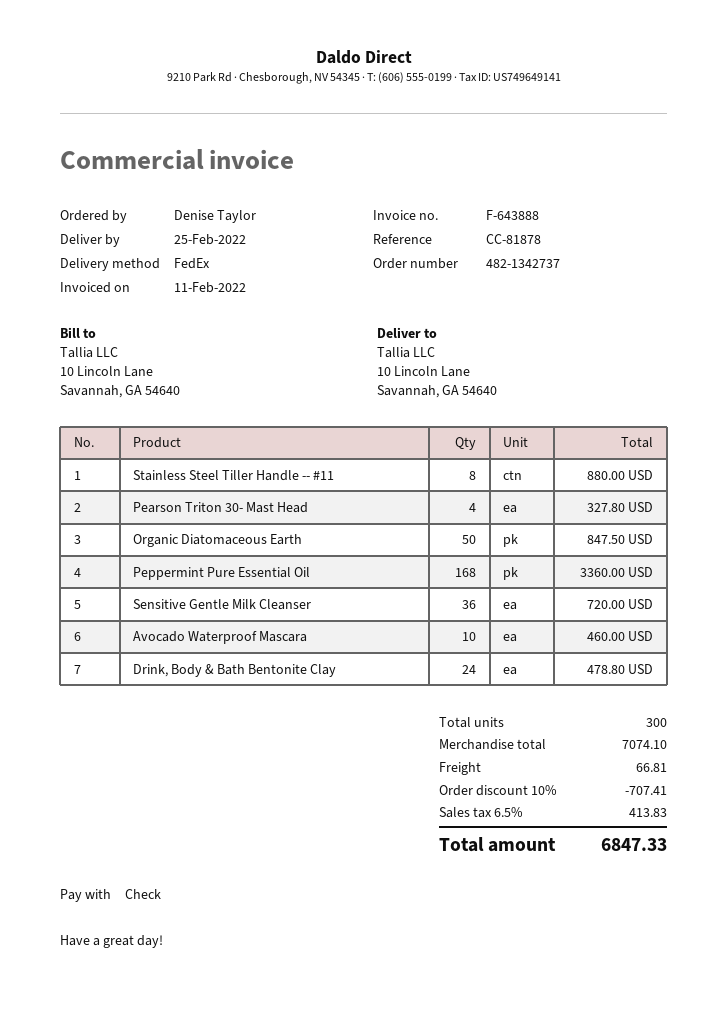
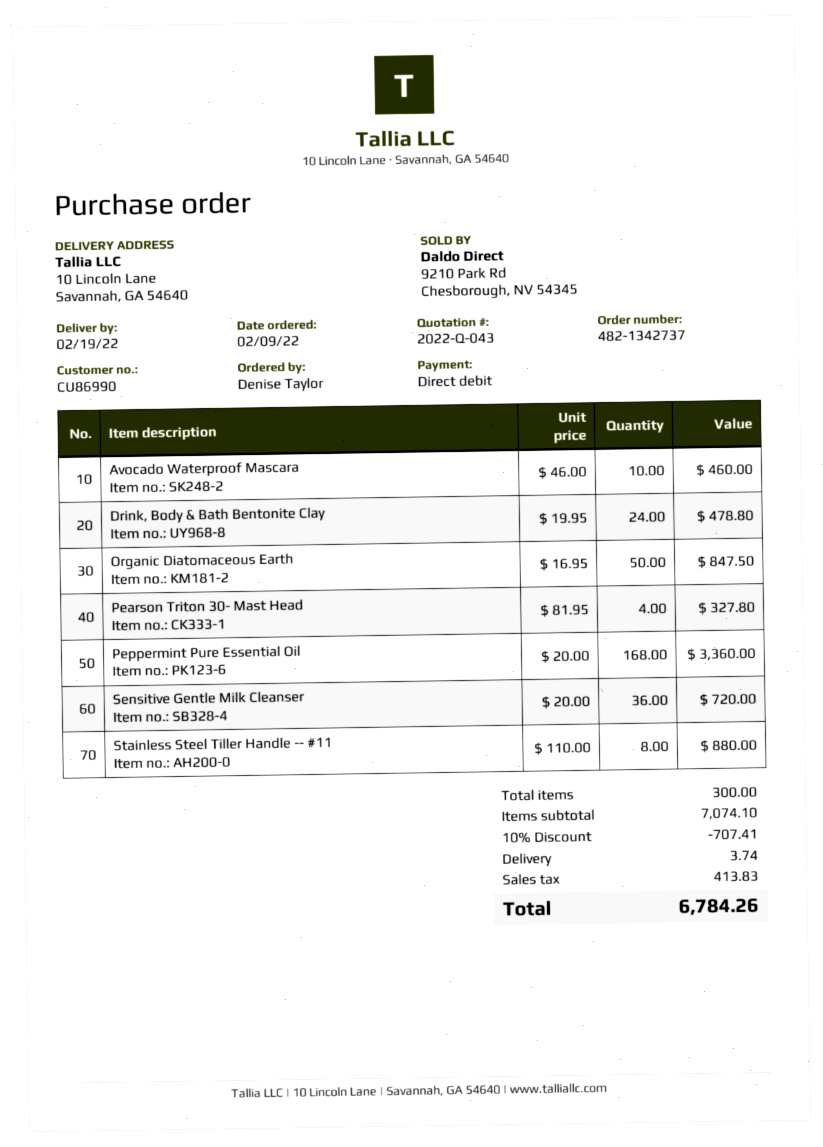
delivery date: 2022-02-25 -> 2022-02-19
payment method: cheque -> direct debit
shipping: 66.81 -> 3.74
total: 6847.33 -> 6784.26

